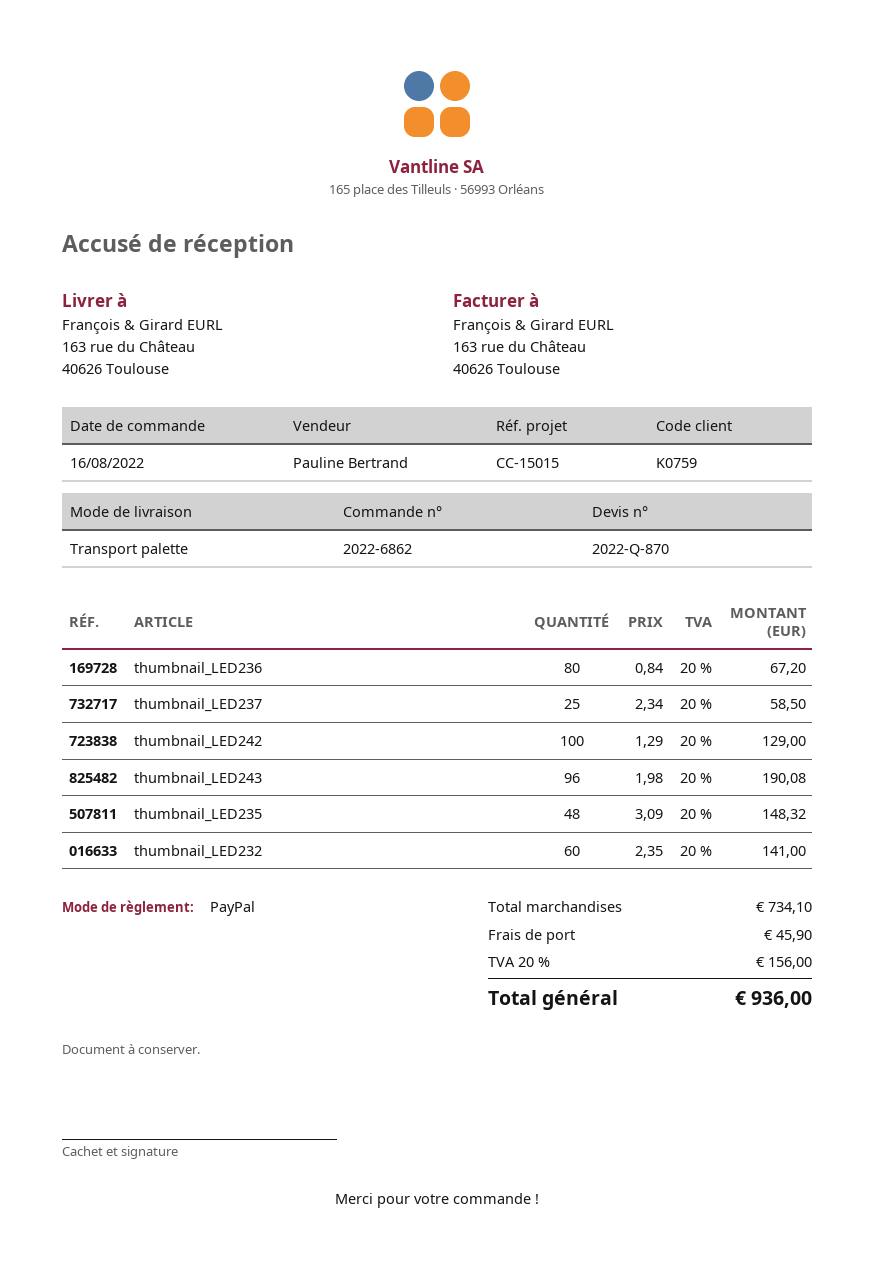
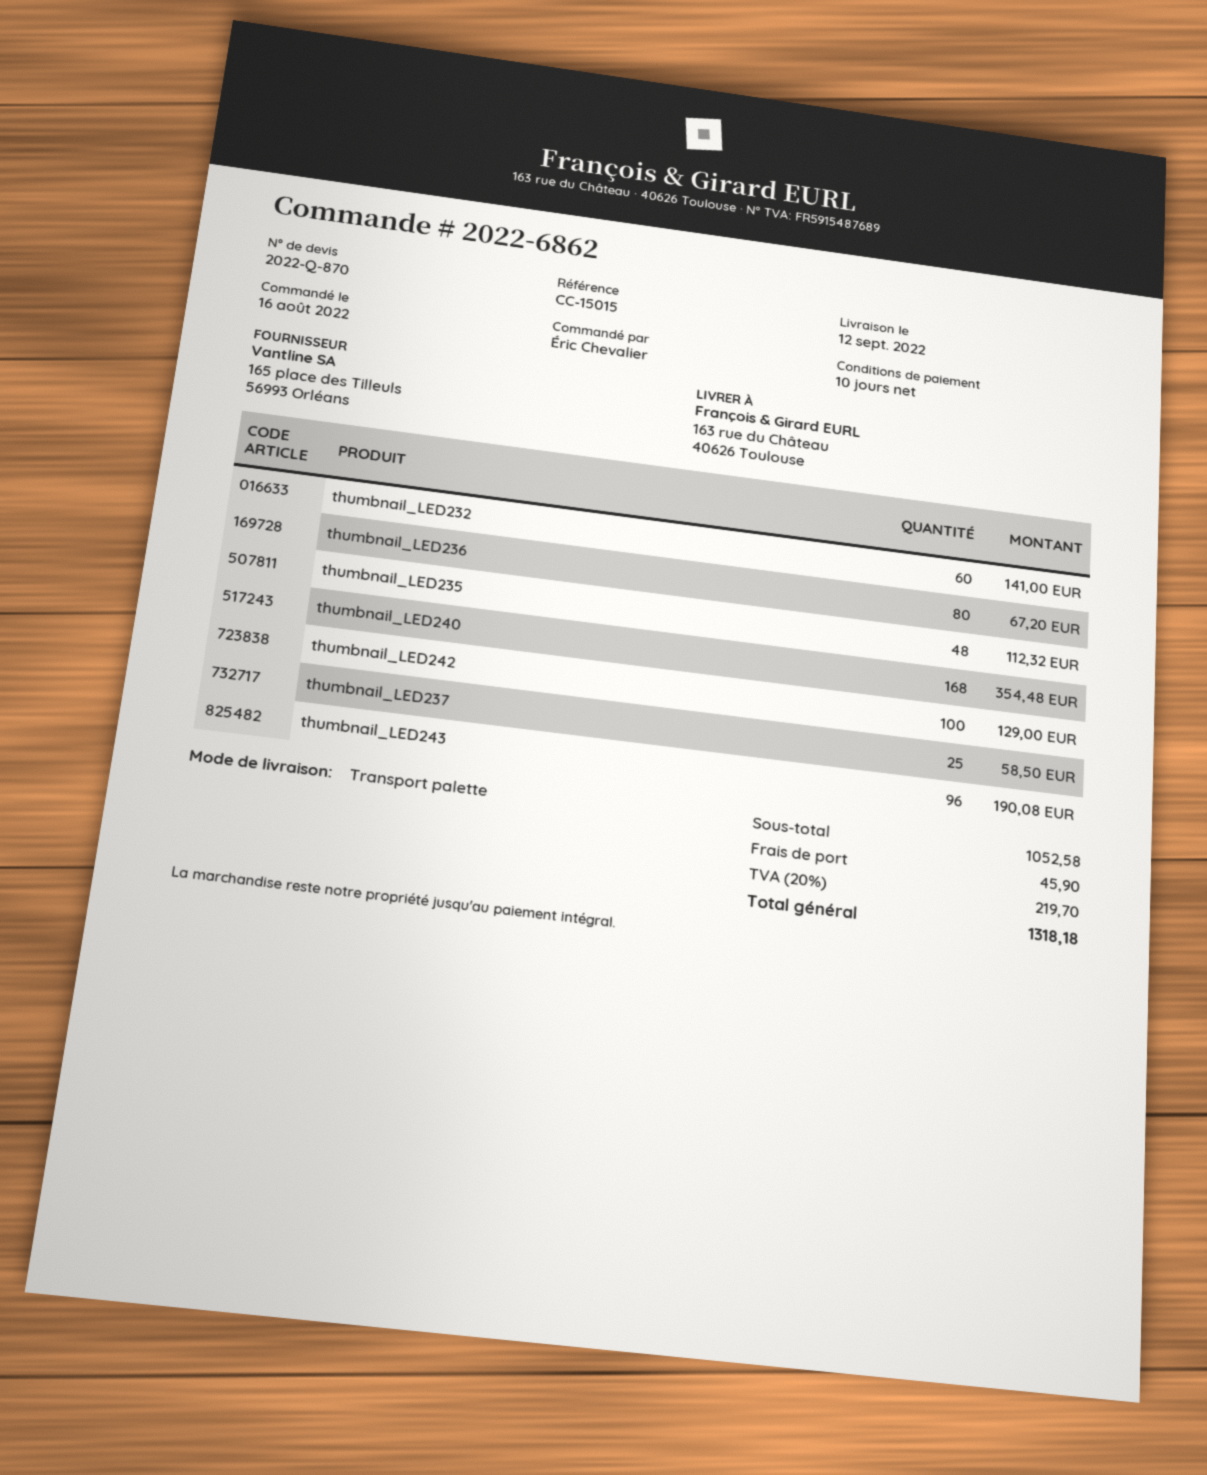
thumbnail_LED235: 48 for 148.32 -> 48 for 112.32
thumbnail_LED240: none -> 168 for 354.48
subtotal: 734.10 -> 1052.58
tax: 20% = 156.00 -> 20% = 219.70
total: 936.00 -> 1318.18

